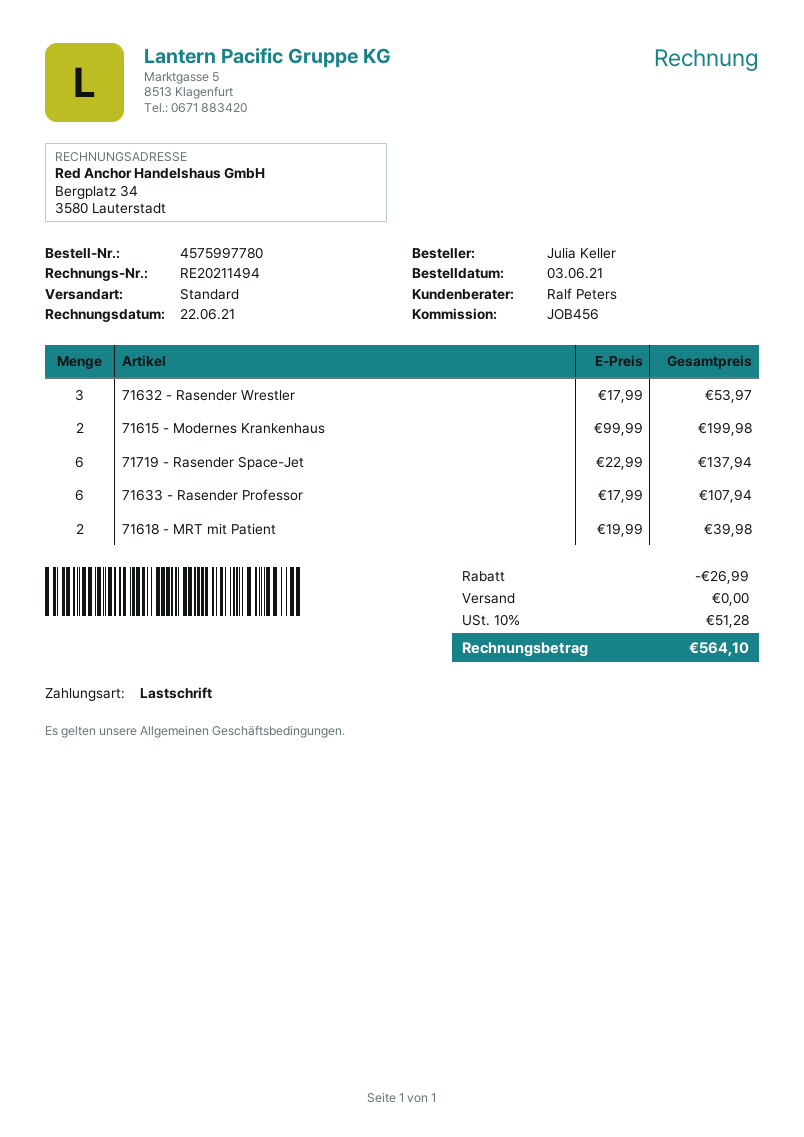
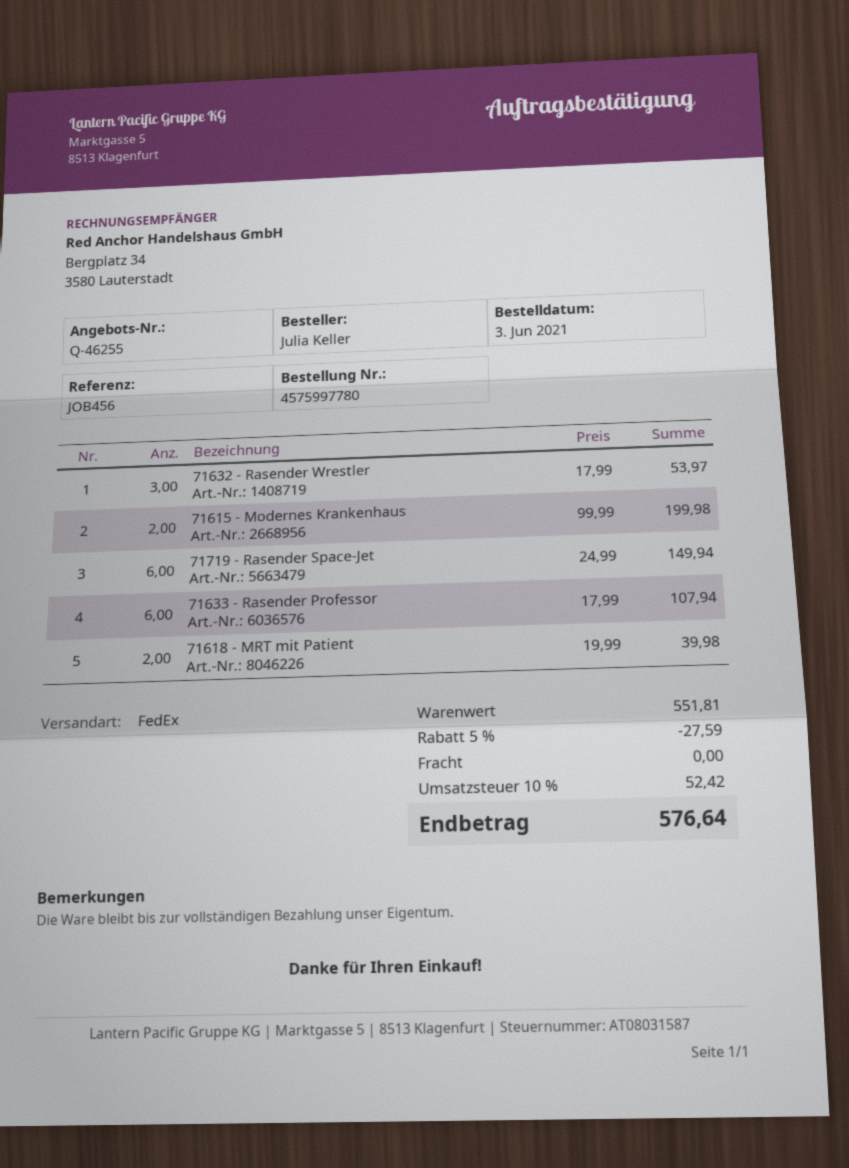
shipping method: standard -> FedEx
71719 - Rasender Space-Jet: 6 x 22.99 = 137.94 -> 6 x 24.99 = 149.94
discount: 26.99 -> 27.59
tax: 10% = 51.28 -> 10% = 52.42
total: 564.10 -> 576.64

